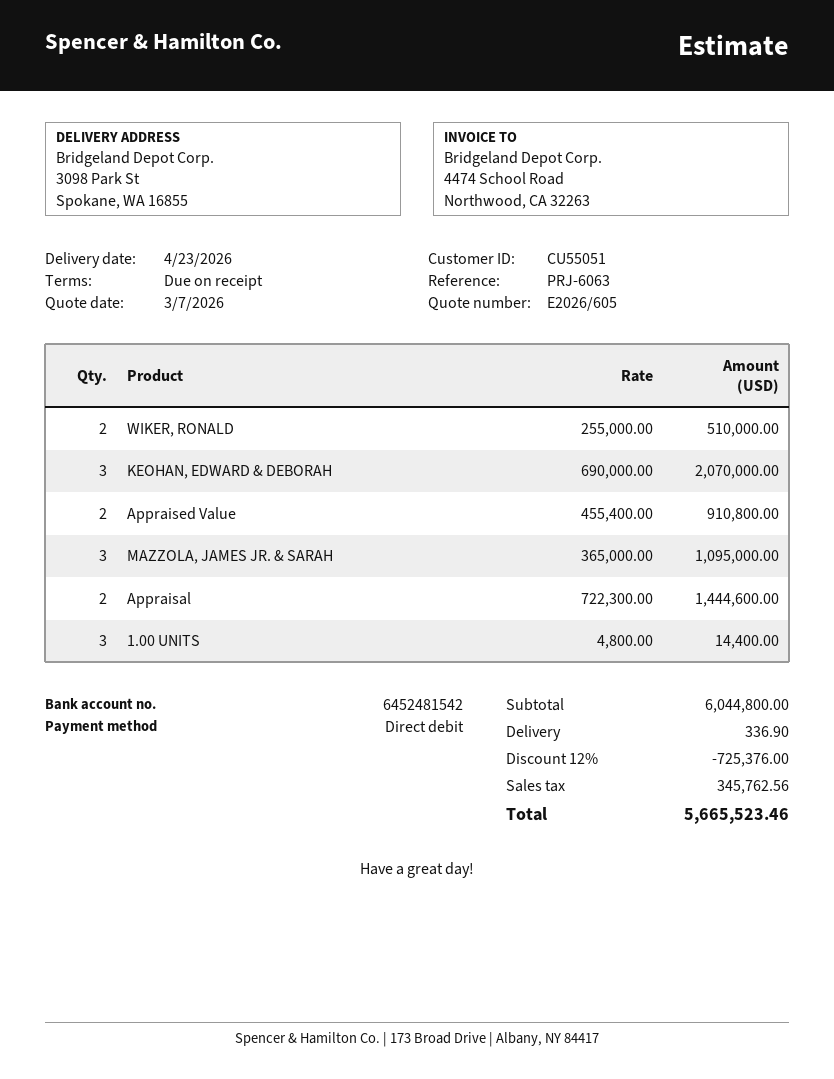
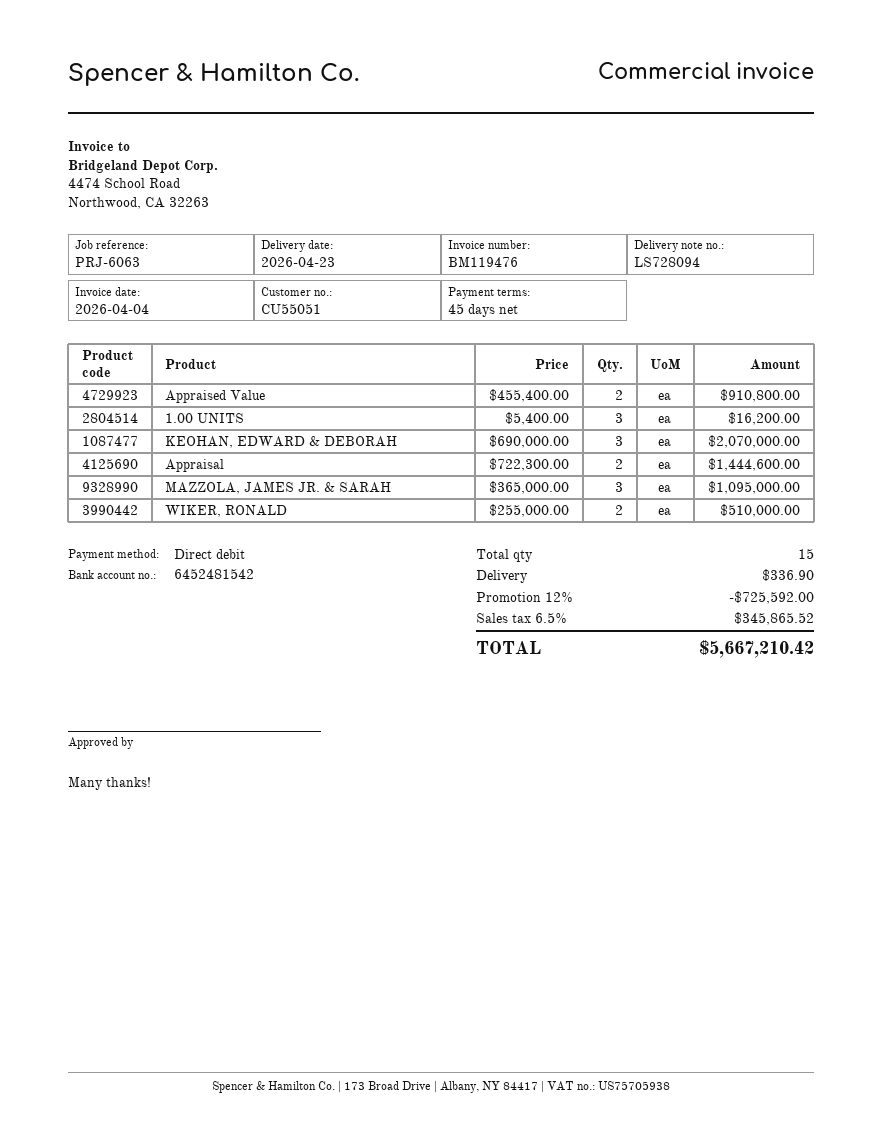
payment terms: on receipt -> 45 days
1.00 UNITS: 3 x 4800.00 = 14400.00 -> 3 x 5400.00 = 16200.00
discount: 12% = 725376.00 -> 12% = 725592.00
tax: 345762.56 -> 345865.52
total: 5665523.46 -> 5667210.42

